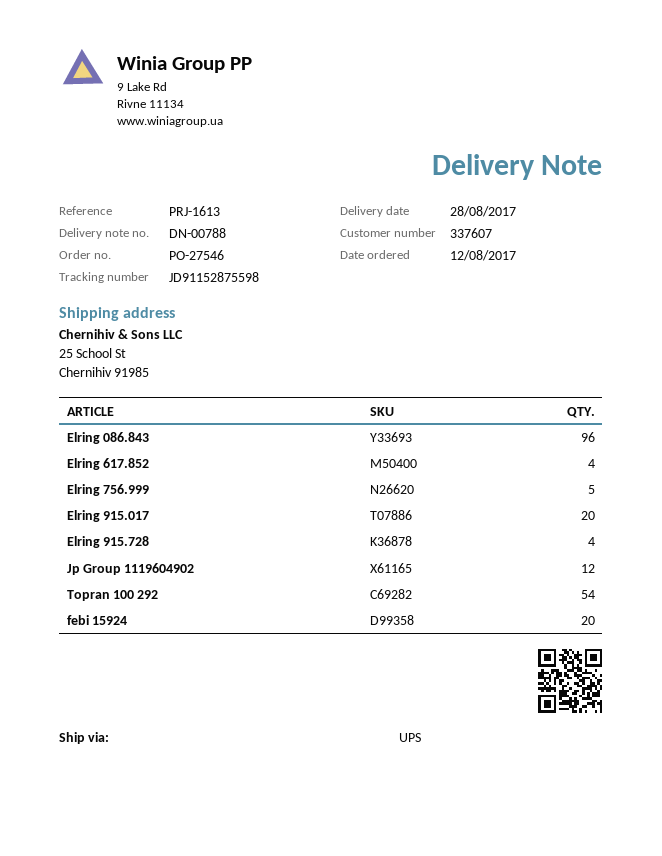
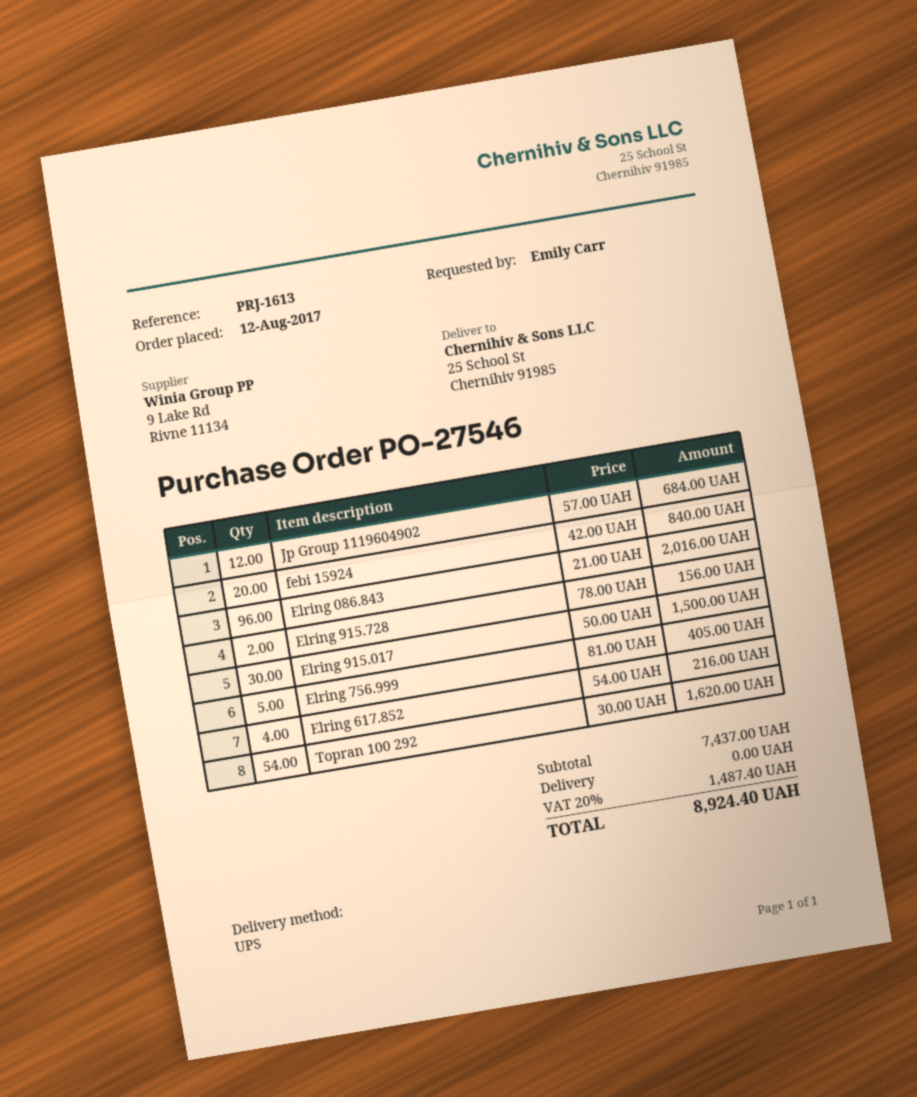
Elring 915.017: 20 -> 30
Elring 915.728: 4 -> 2

